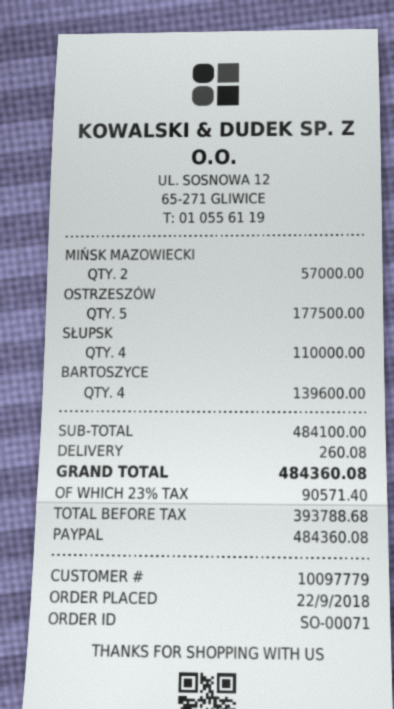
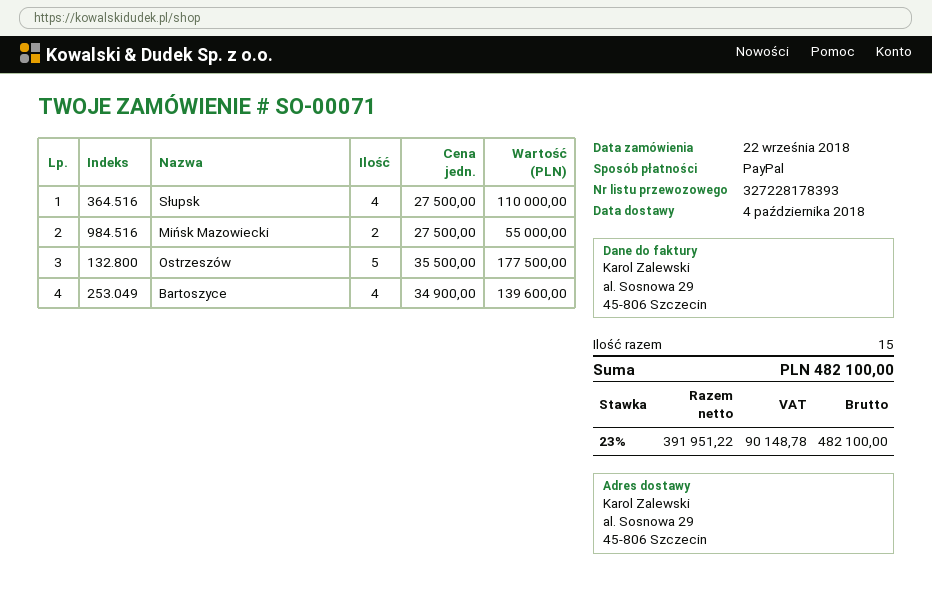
MIŃSK MAZOWIECKI: 2 for 57000.00 -> 2 for 55000.00
shipping: 260.08 -> none
net: 393788.68 -> 391951.22
tax: 23% = 90571.40 -> 23% = 90148.78
total: 484360.08 -> 482100.00

